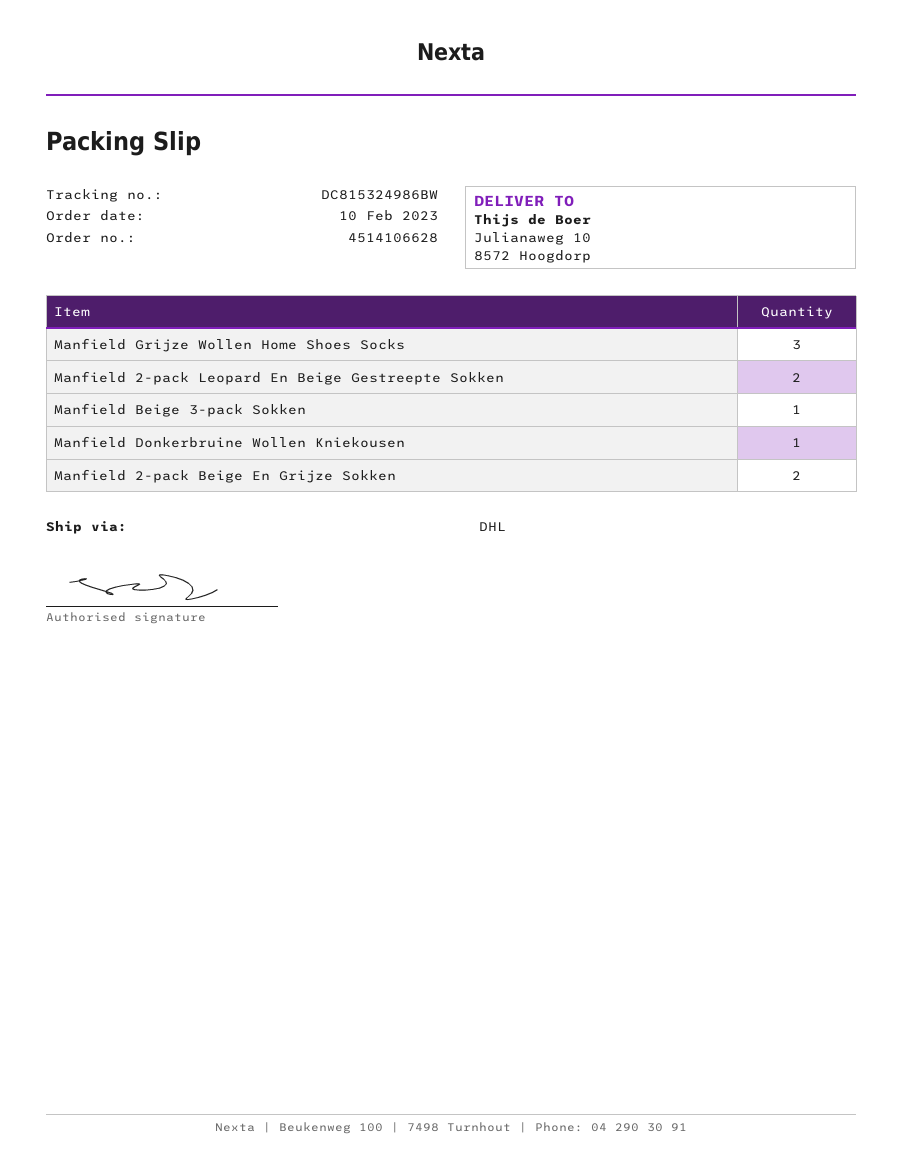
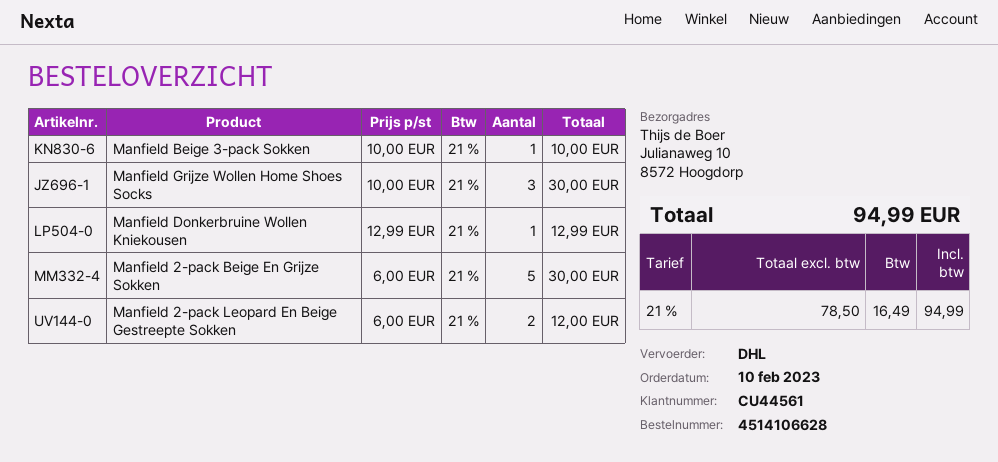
Manfield 2-pack Beige En Grijze Sokken: 2 -> 5

